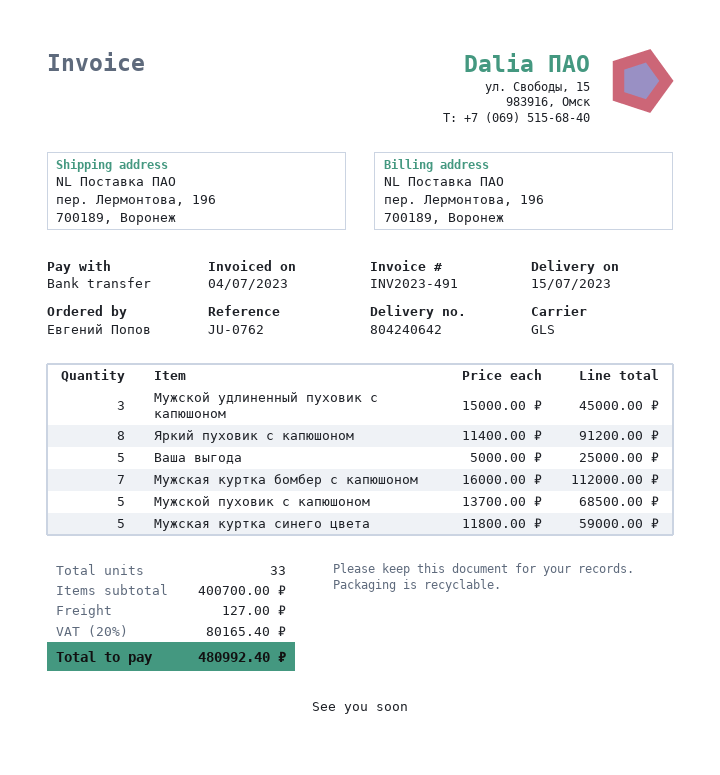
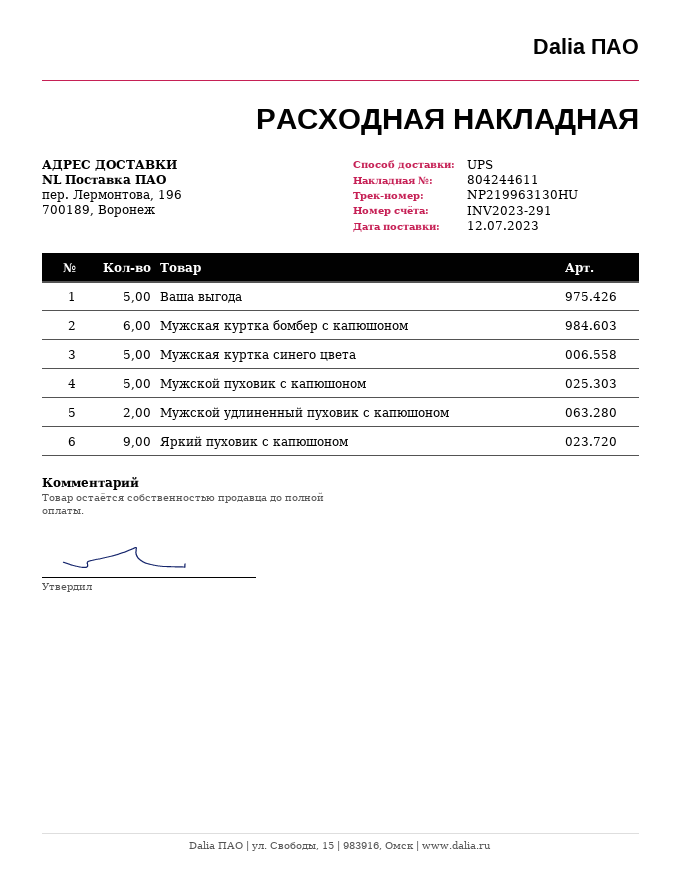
delivery note number: 804240642 -> 804244611
delivery date: 2023-07-15 -> 2023-07-12
invoice number: INV2023-491 -> INV2023-291
shipping method: GLS -> UPS
Мужской удлиненный пуховик с капюшоном: 3 -> 2
Яркий пуховик с капюшоном: 8 -> 9
Мужская куртка бомбер с капюшоном: 7 -> 6

